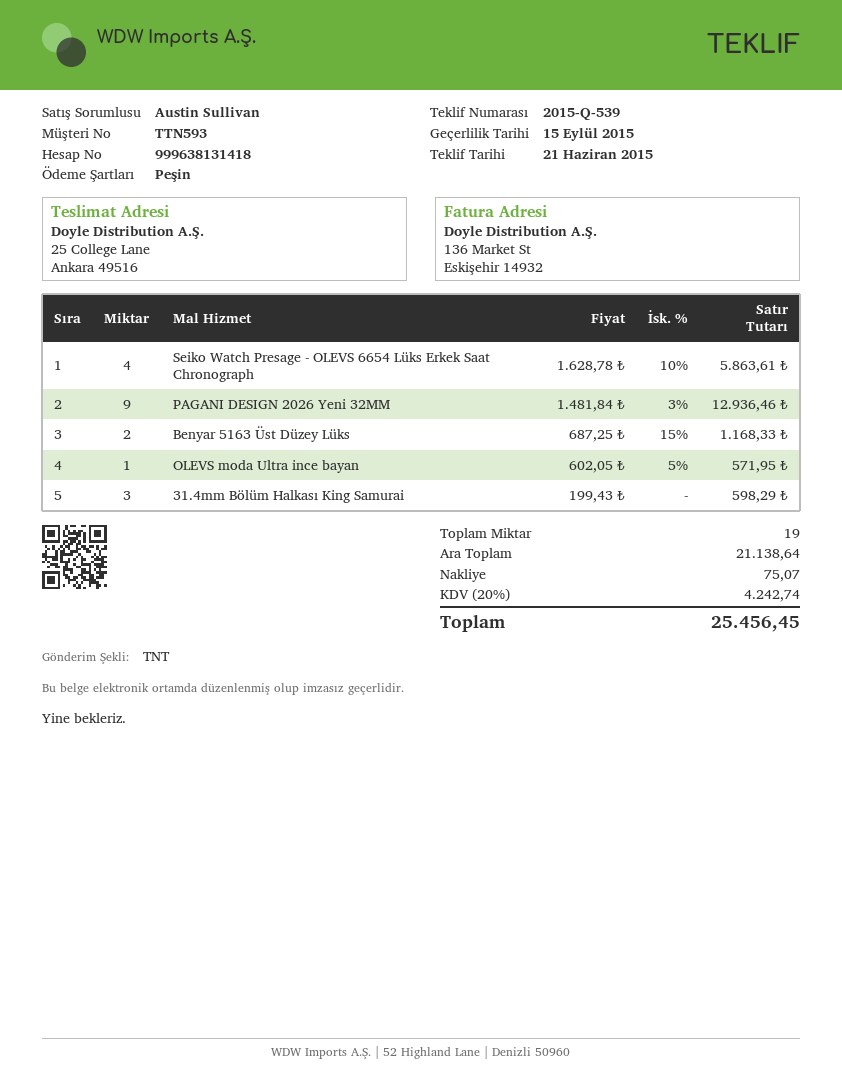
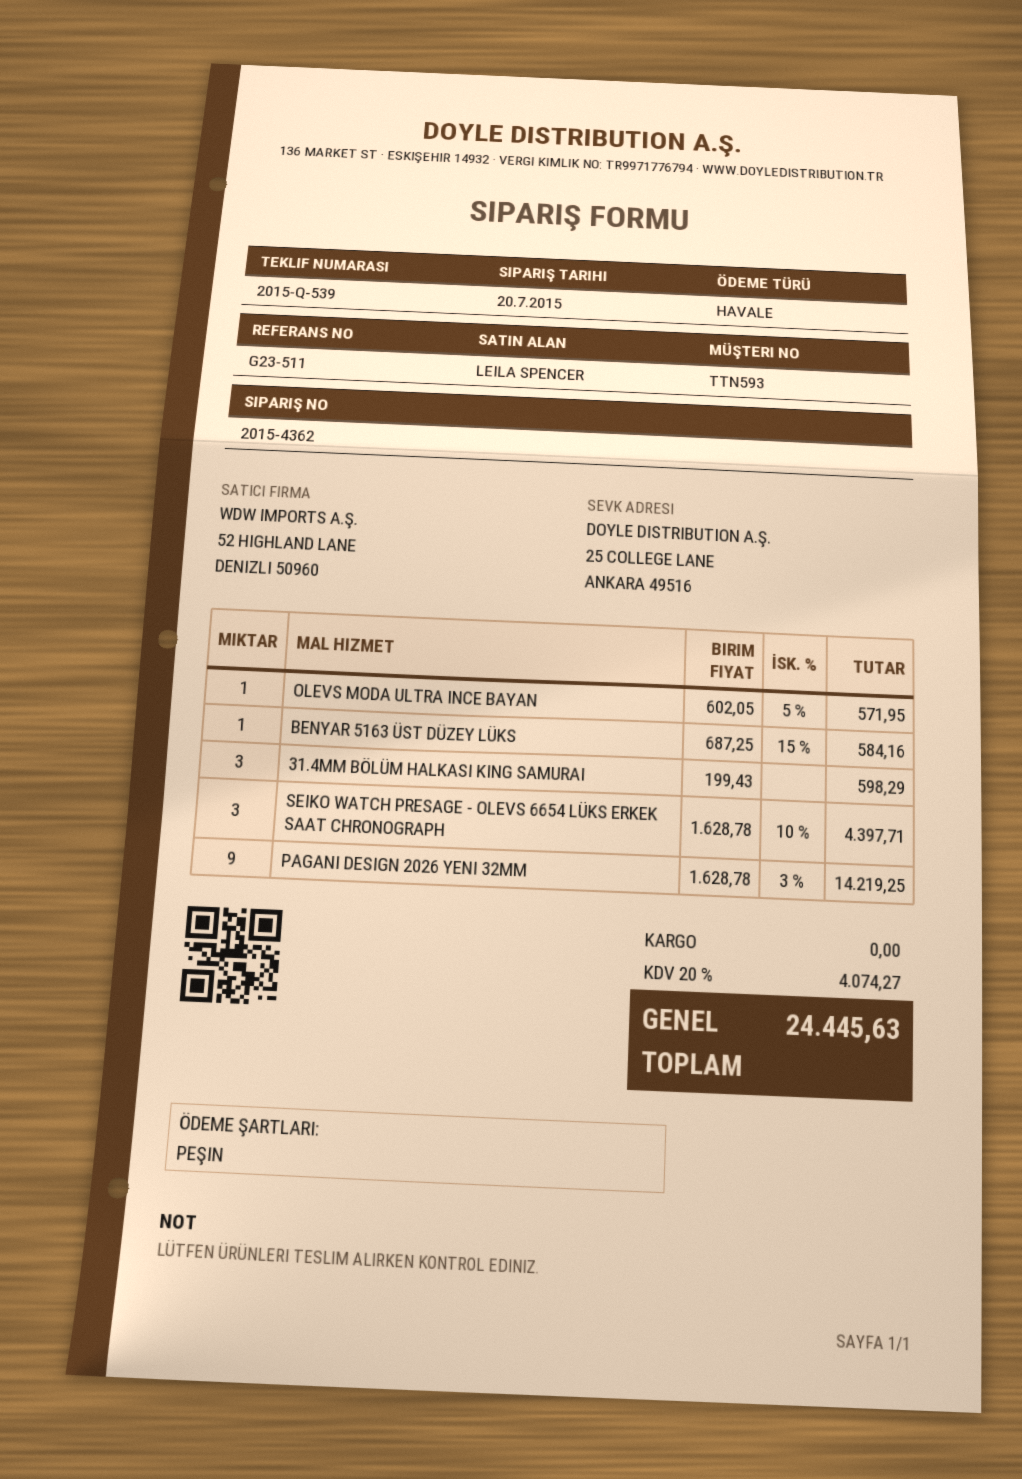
Seiko Watch Presage - OLEVS 6654 Lüks Erkek Saat Chronograph: 4 x 1628.78 - 10% = 5863.61 -> 3 x 1628.78 - 10% = 4397.71
PAGANI DESIGN 2026 Yeni 32MM: 9 x 1481.84 - 3% = 12936.46 -> 9 x 1628.78 - 3% = 14219.25
Benyar 5163 Üst Düzey Lüks: 2 x 687.25 - 15% = 1168.33 -> 1 x 687.25 - 15% = 584.16
shipping: 75.07 -> 0.00
tax: 20% = 4242.74 -> 20% = 4074.27
total: 25456.45 -> 24445.63

